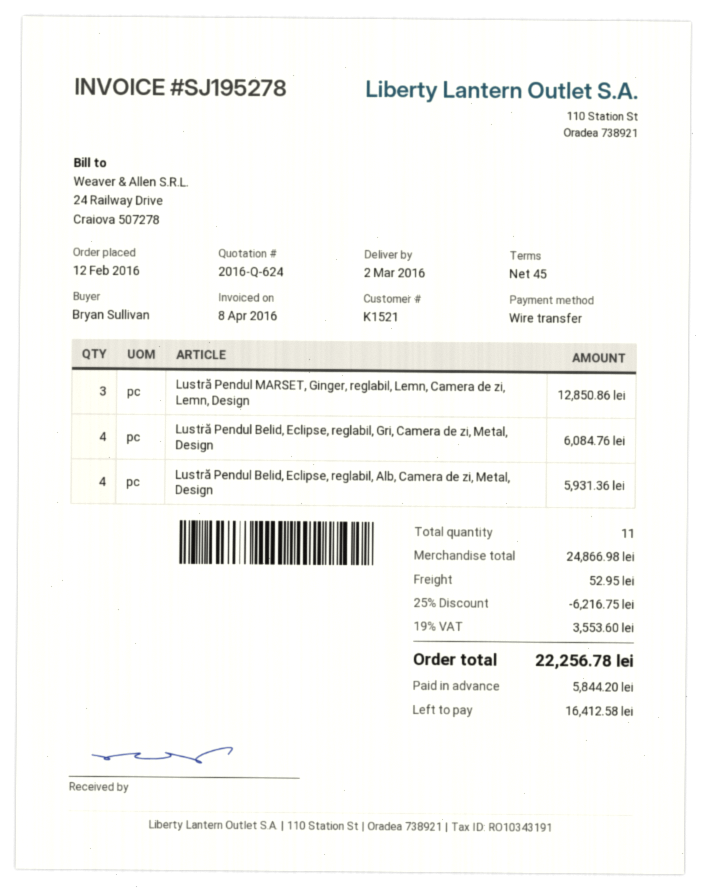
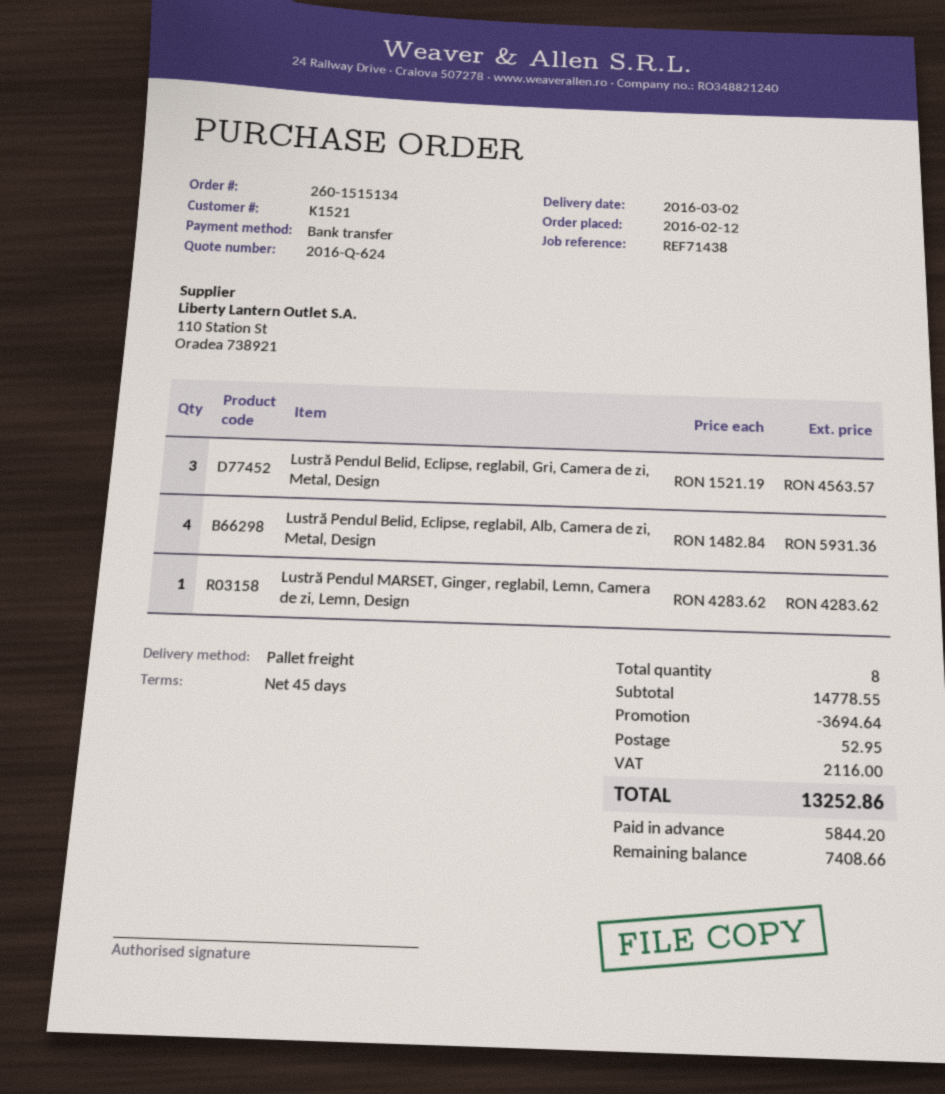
Lustră Pendul MARSET, Ginger, reglabil, Lemn, Camera de zi, Lemn, Design: 3 for 12850.86 -> 1 for 4283.62
Lustră Pendul Belid, Eclipse, reglabil, Gri, Camera de zi, Metal, Design: 4 for 6084.76 -> 3 for 4563.57
total quantity: 11 -> 8
subtotal: 24866.98 -> 14778.55
discount: 6216.75 -> 3694.64
tax: 3553.60 -> 2116.00
total: 22256.78 -> 13252.86
balance: 16412.58 -> 7408.66

